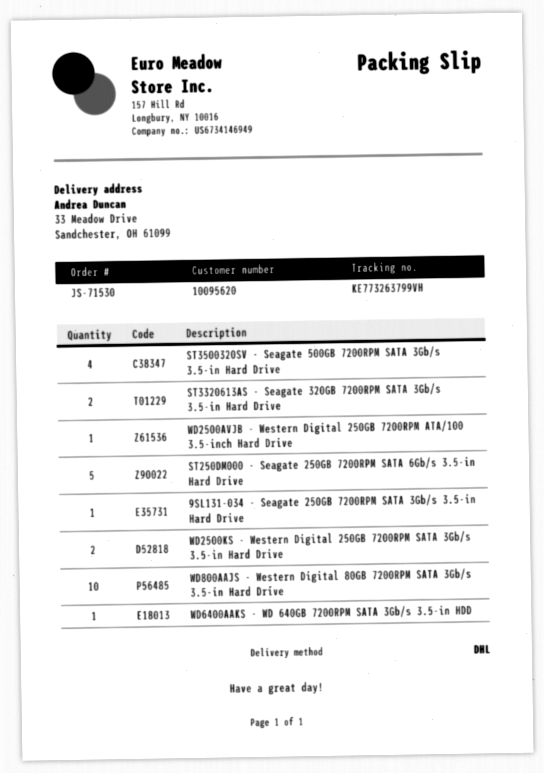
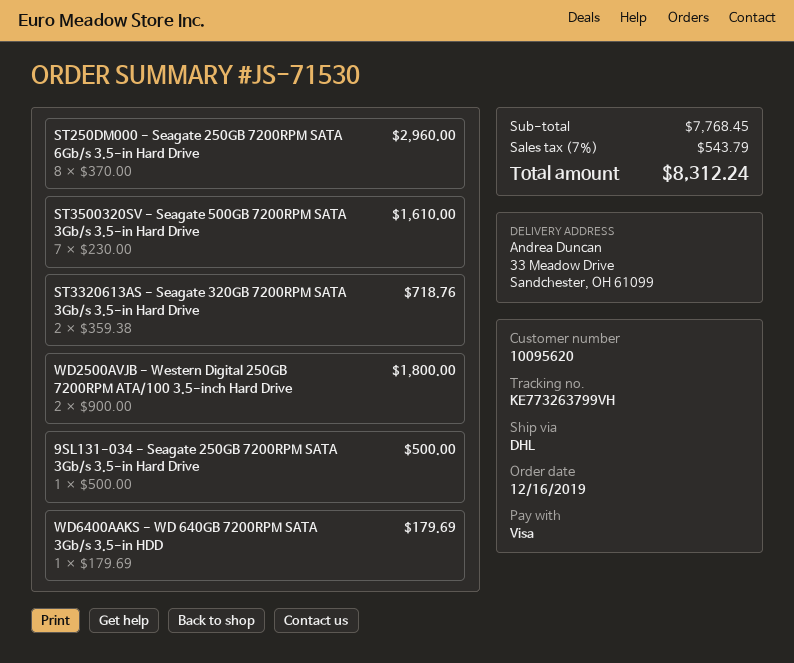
ST3500320SV - Seagate 500GB 7200RPM SATA 3Gb/s 3.5-in Hard Drive: 4 -> 7
WD2500AVJB - Western Digital 250GB 7200RPM ATA/100 3.5-inch Hard Drive: 1 -> 2
ST250DM000 - Seagate 250GB 7200RPM SATA 6Gb/s 3.5-in Hard Drive: 5 -> 8
WD2500KS - Western Digital 250GB 7200RPM SATA 3Gb/s 3.5-in Hard Drive: 2 -> none
WD800AAJS - Western Digital 80GB 7200RPM SATA 3Gb/s 3.5-in Hard Drive: 10 -> none

